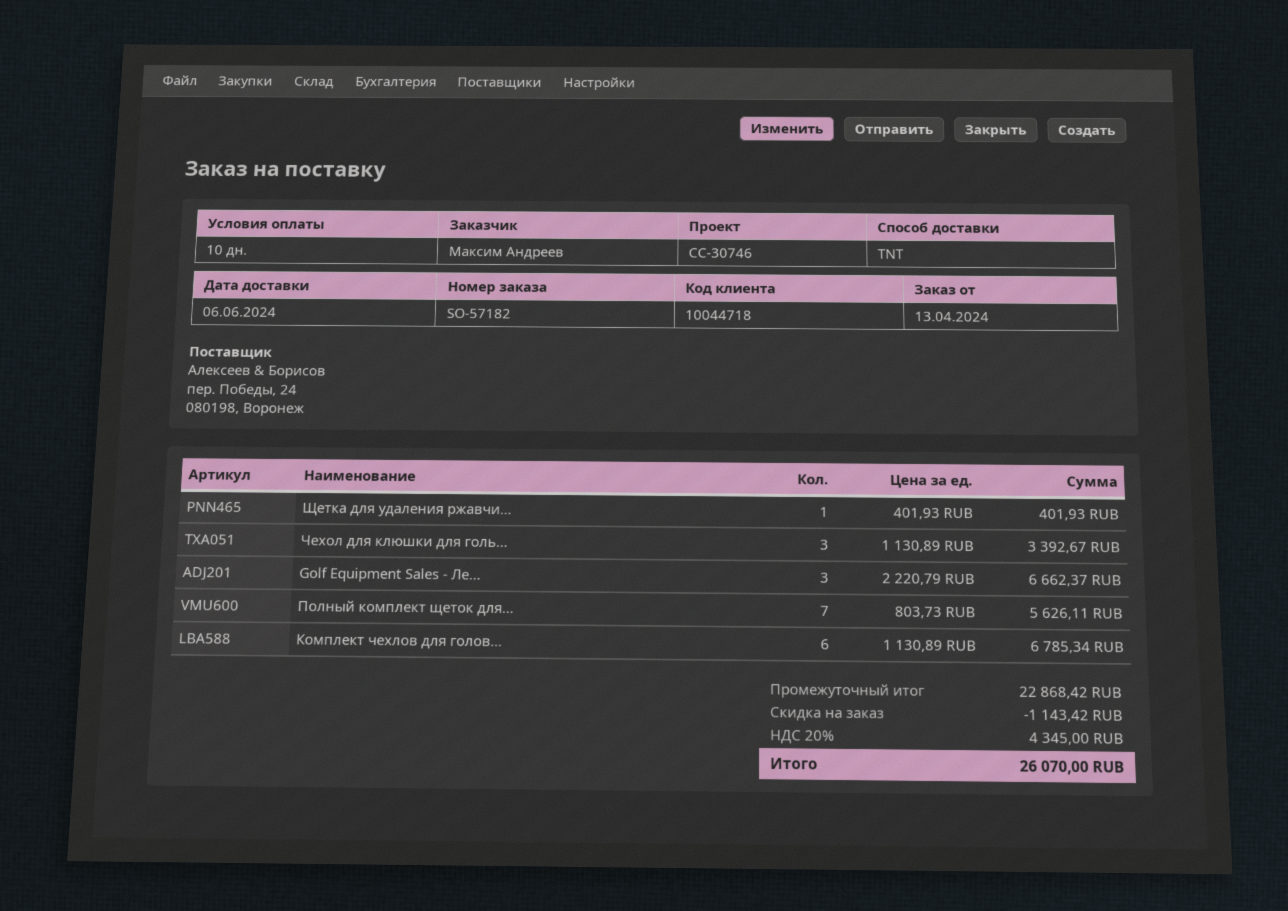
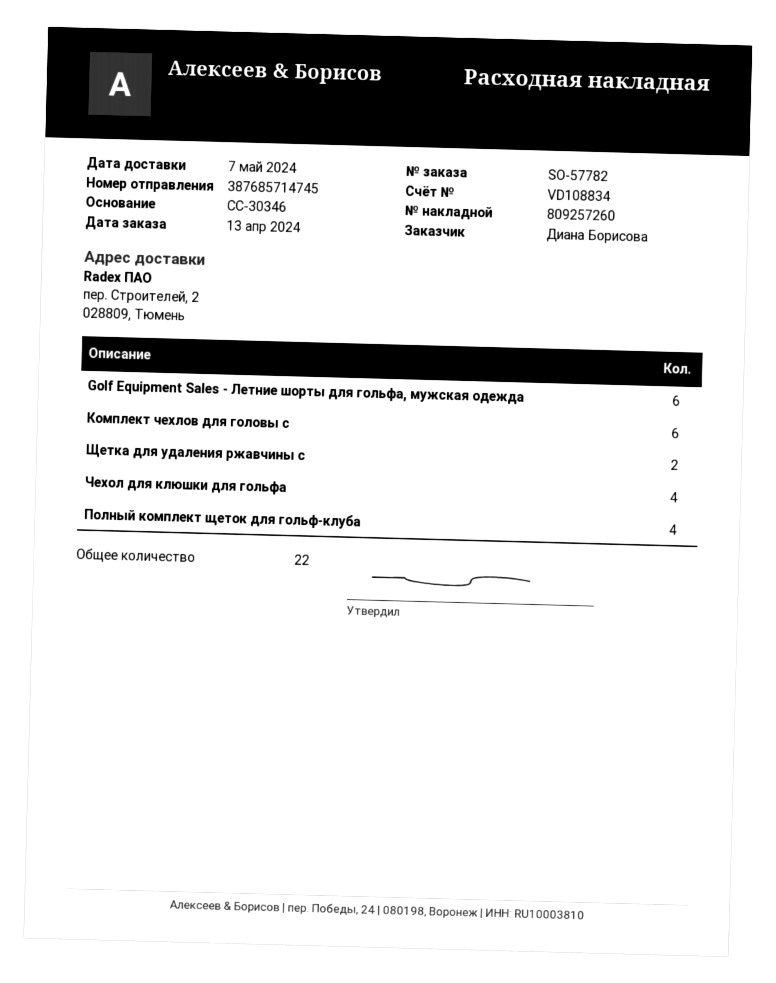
order number: SO-57182 -> SO-57782
delivery date: 2024-06-06 -> 2024-05-07
reference: CC-30746 -> CC-30346
ordered by: Максим Андреев -> Диана Борисова
Щетка для удаления ржавчи...: 1 -> 2
Чехол для клюшки для голь...: 3 -> 4
Golf Equipment Sales - Ле...: 3 -> 6
Полный комплект щеток для...: 7 -> 4

